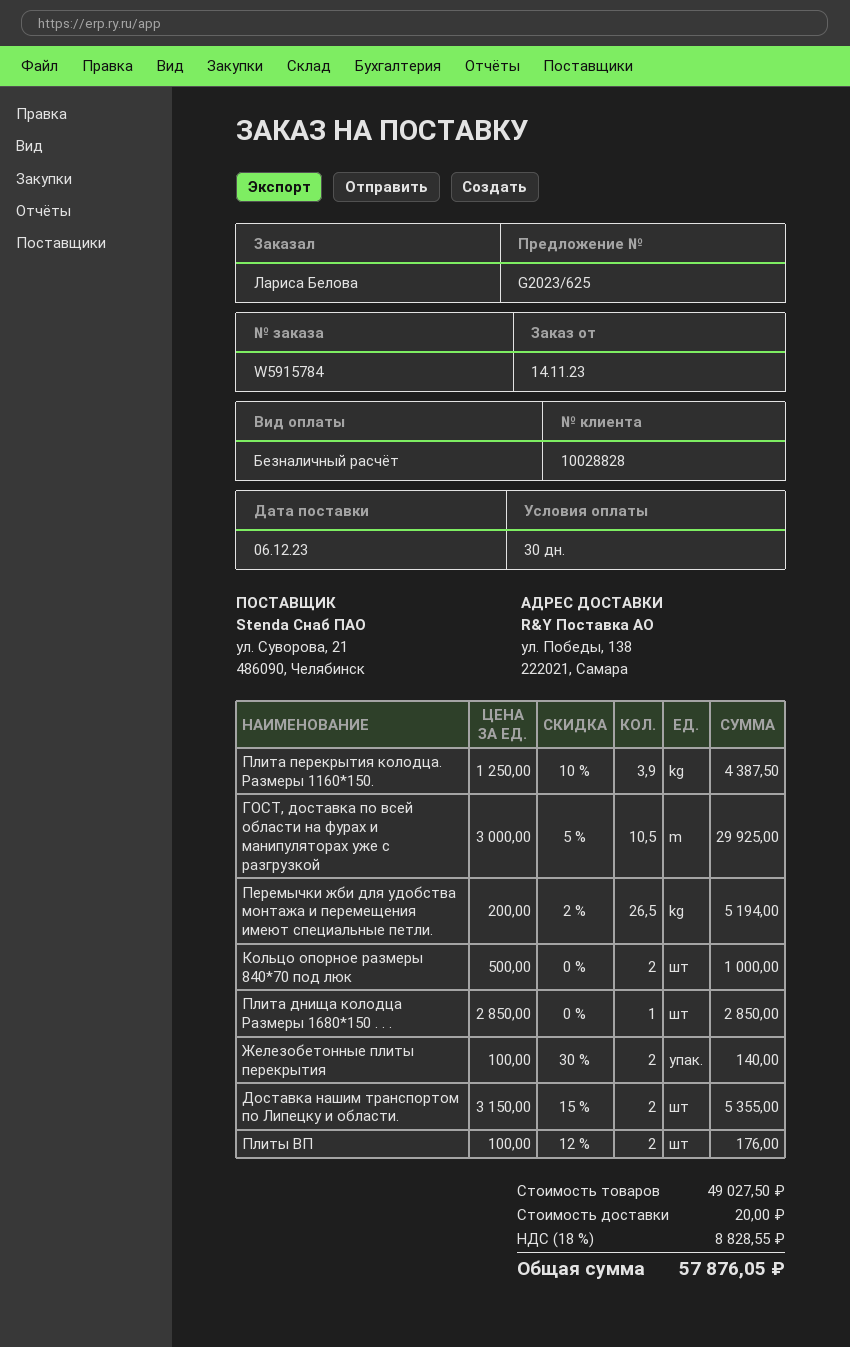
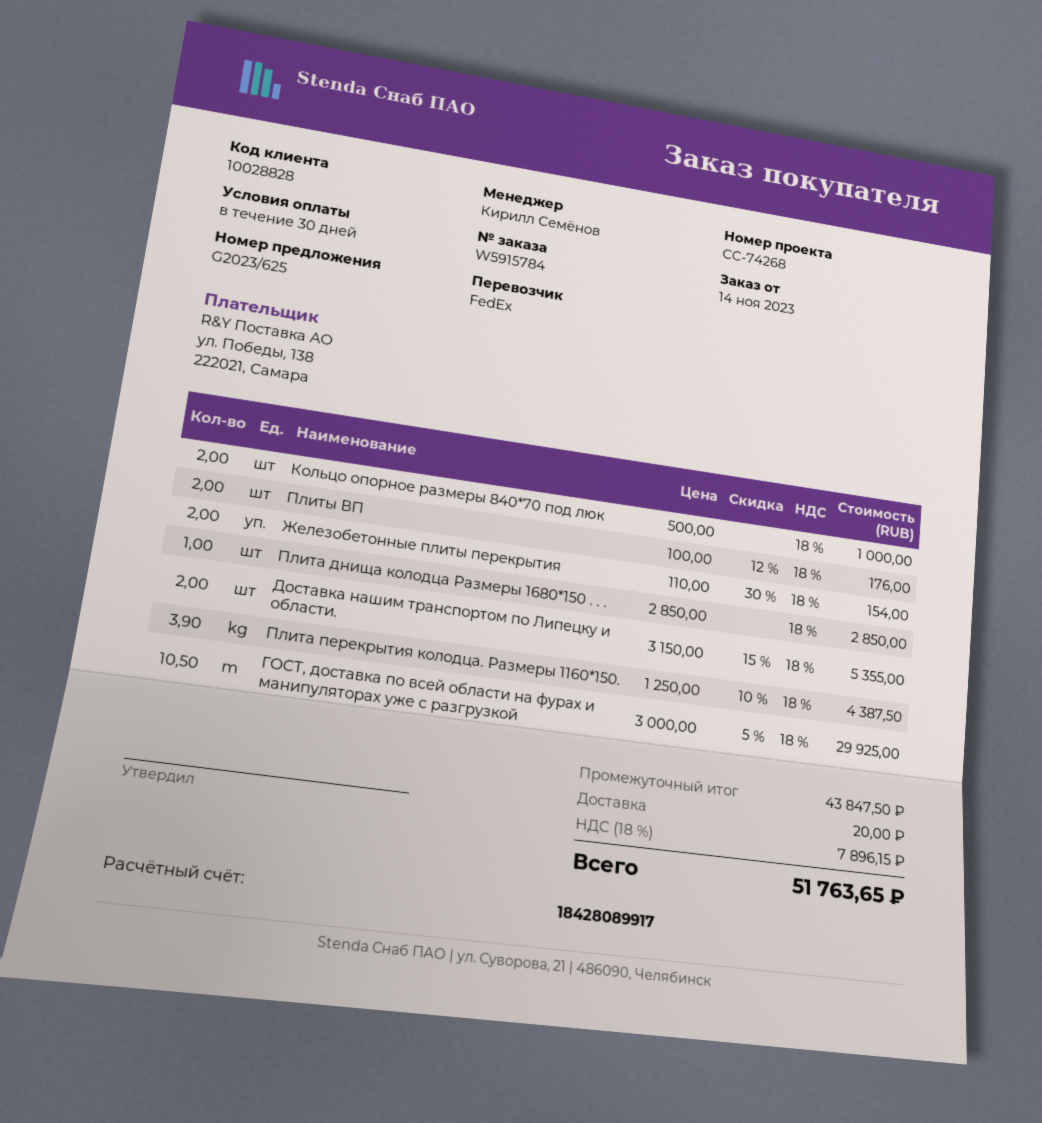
Перемычки жби для удобства монтажа и перемещения имеют специальные петли.: 26.5 x 200.00 - 2% = 5194.00 -> none
Железобетонные плиты перекрытия: 2 x 100.00 - 30% = 140.00 -> 2 x 110.00 - 30% = 154.00
subtotal: 49027.50 -> 43847.50
tax: 18% = 8828.55 -> 18% = 7896.15
total: 57876.05 -> 51763.65

